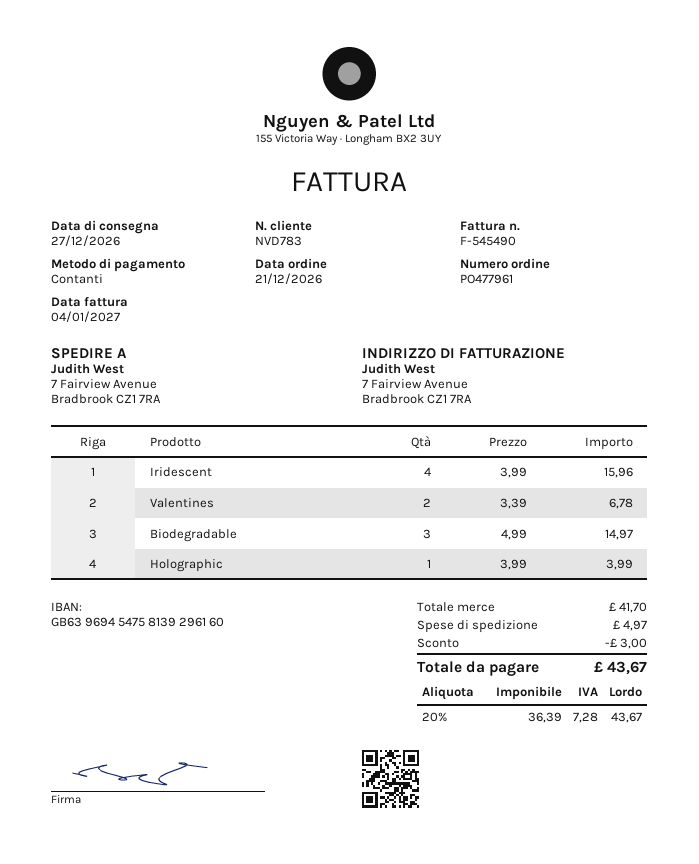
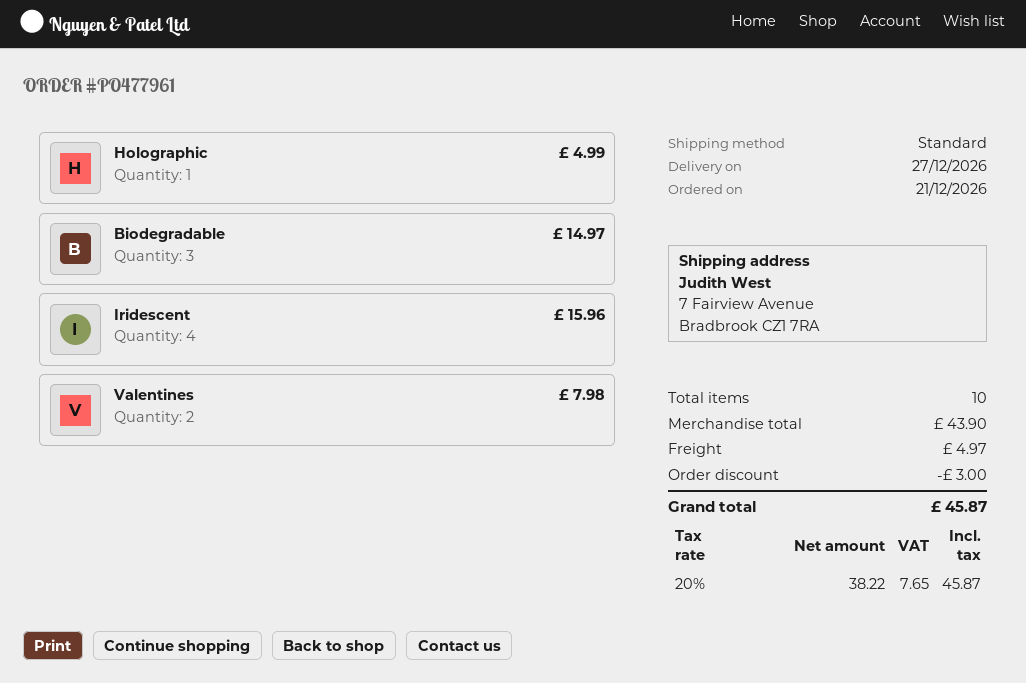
Valentines: 2 for 6.78 -> 2 for 7.98
Holographic: 1 for 3.99 -> 1 for 4.99
subtotal: 41.70 -> 43.90
net: 36.39 -> 38.22
tax: 20% = 7.28 -> 20% = 7.65
total: 43.67 -> 45.87

